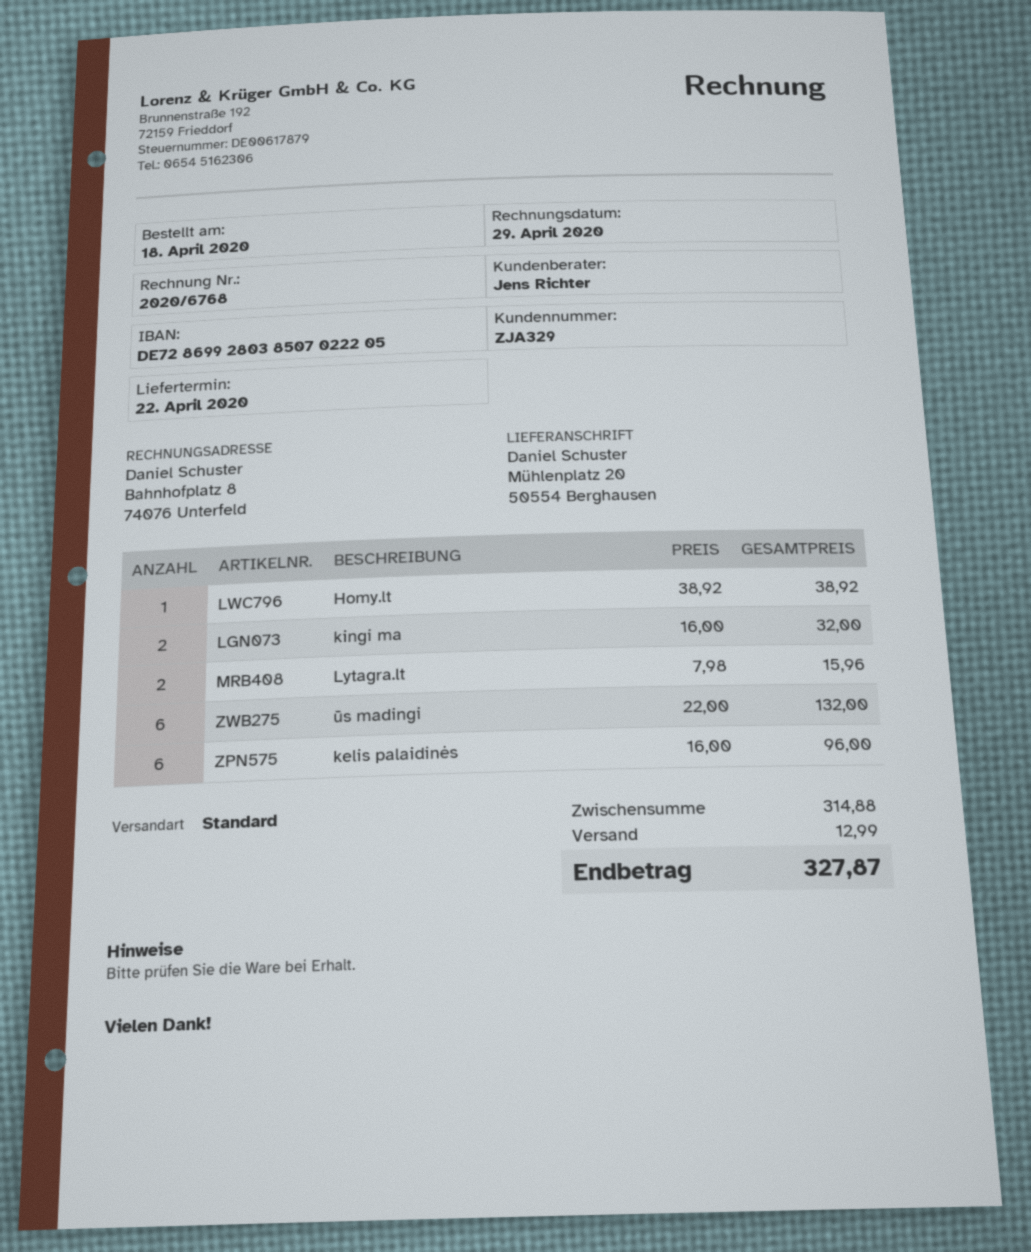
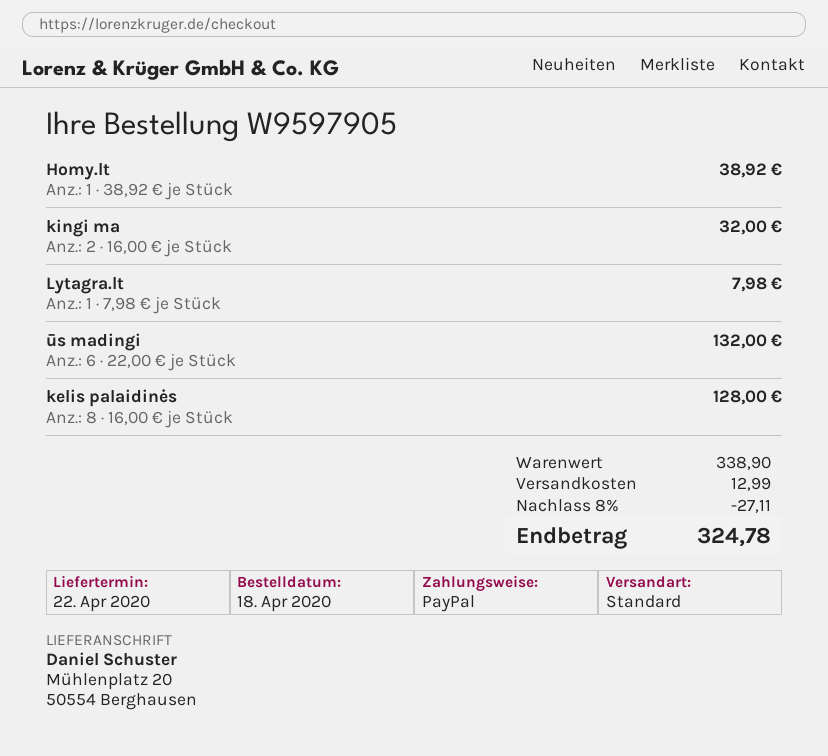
Lytagra.lt: 2 x 7.98 = 15.96 -> 1 x 7.98 = 7.98
kelis palaidinės: 6 x 16.00 = 96.00 -> 8 x 16.00 = 128.00
subtotal: 314.88 -> 338.90
discount: none -> 8% = 27.11
total: 327.87 -> 324.78

